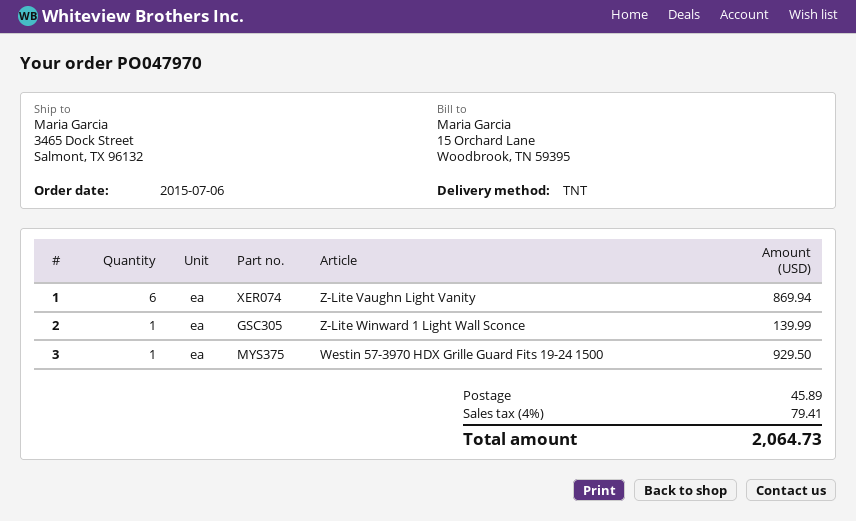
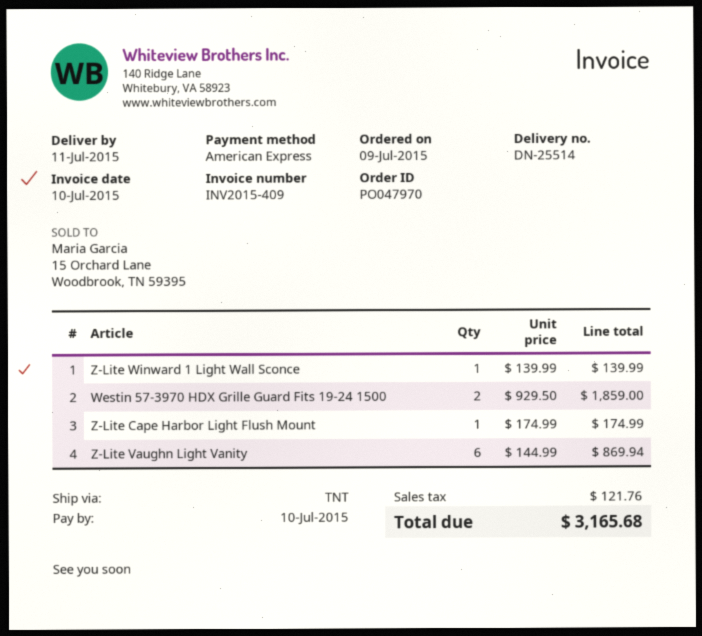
order date: 2015-07-06 -> 2015-07-09
Westin 57-3970 HDX Grille Guard Fits 19-24 1500: 1 for 929.50 -> 2 for 1859.00
Z-Lite Cape Harbor Light Flush Mount: none -> 1 for 174.99
shipping: 45.89 -> none
tax: 79.41 -> 121.76
total: 2064.73 -> 3165.68

